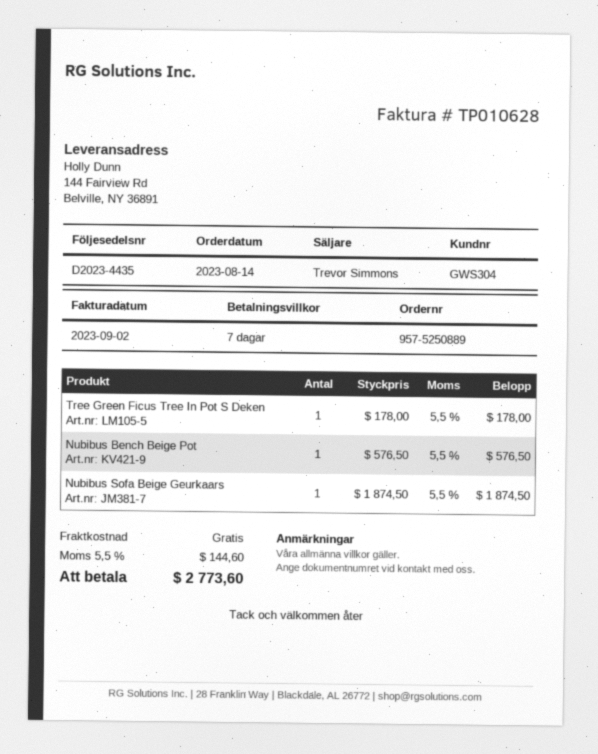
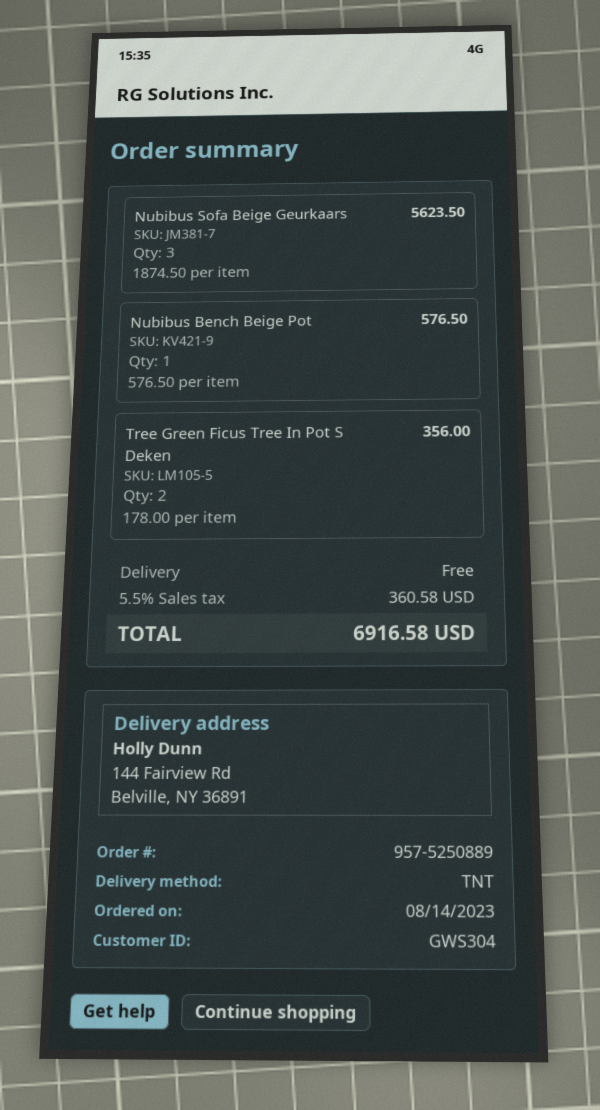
Tree Green Ficus Tree In Pot S Deken: 1 x 178.00 = 178.00 -> 2 x 178.00 = 356.00
Nubibus Sofa Beige Geurkaars: 1 x 1874.50 = 1874.50 -> 3 x 1874.50 = 5623.50
tax: 5.5% = 144.60 -> 5.5% = 360.58
total: 2773.60 -> 6916.58

